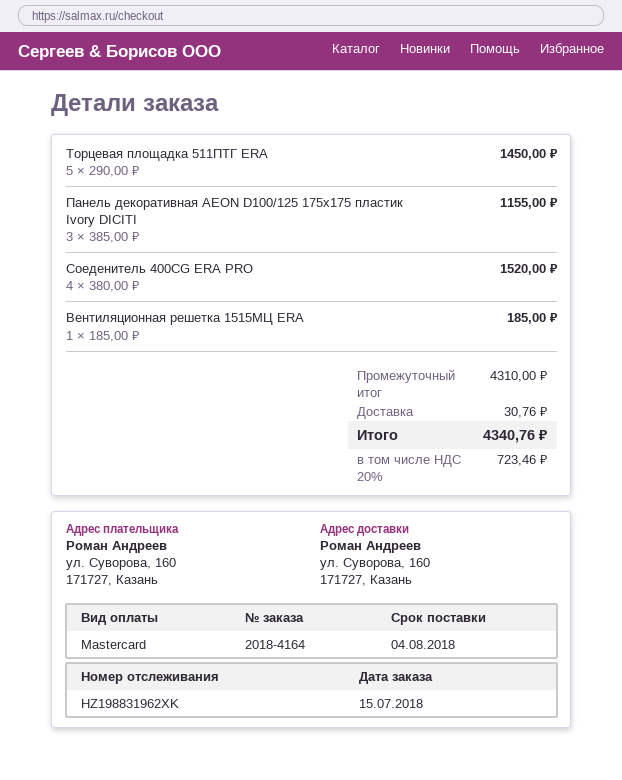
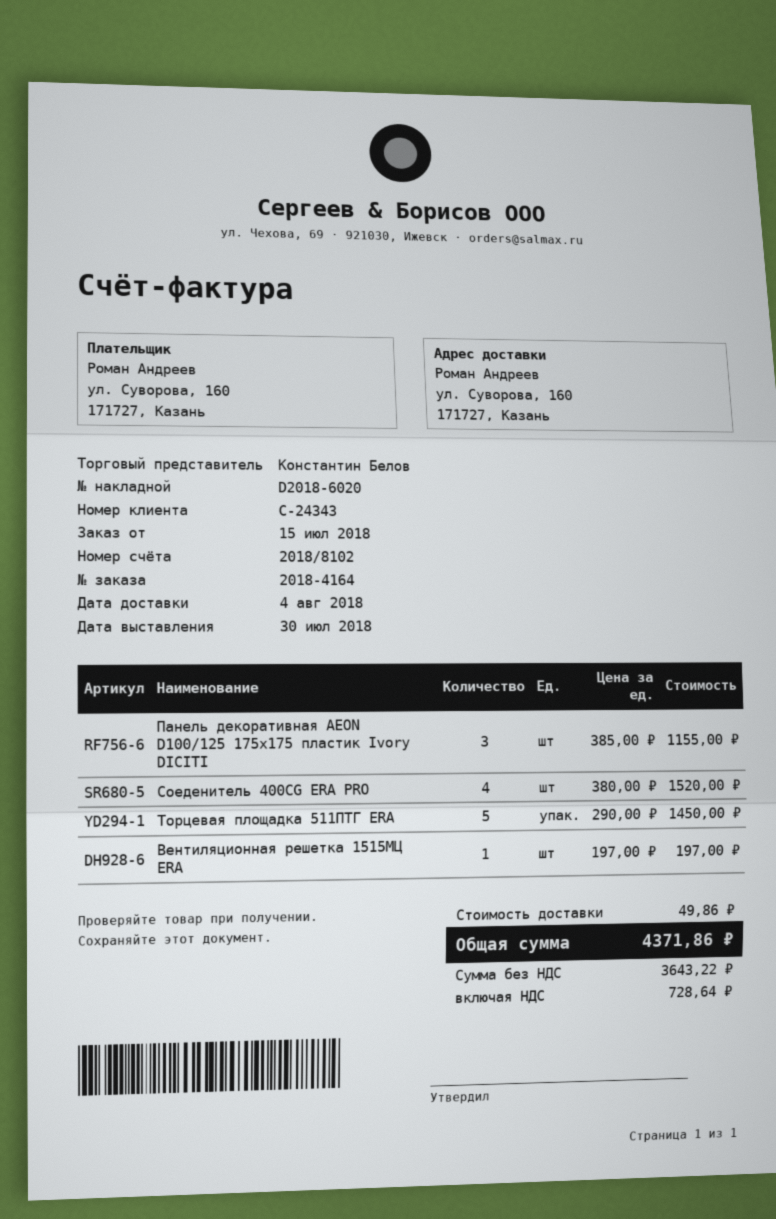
Вентиляционная решетка 1515МЦ ERA: 1 x 185.00 = 185.00 -> 1 x 197.00 = 197.00
shipping: 30.76 -> 49.86
tax: 723.46 -> 728.64
total: 4340.76 -> 4371.86

